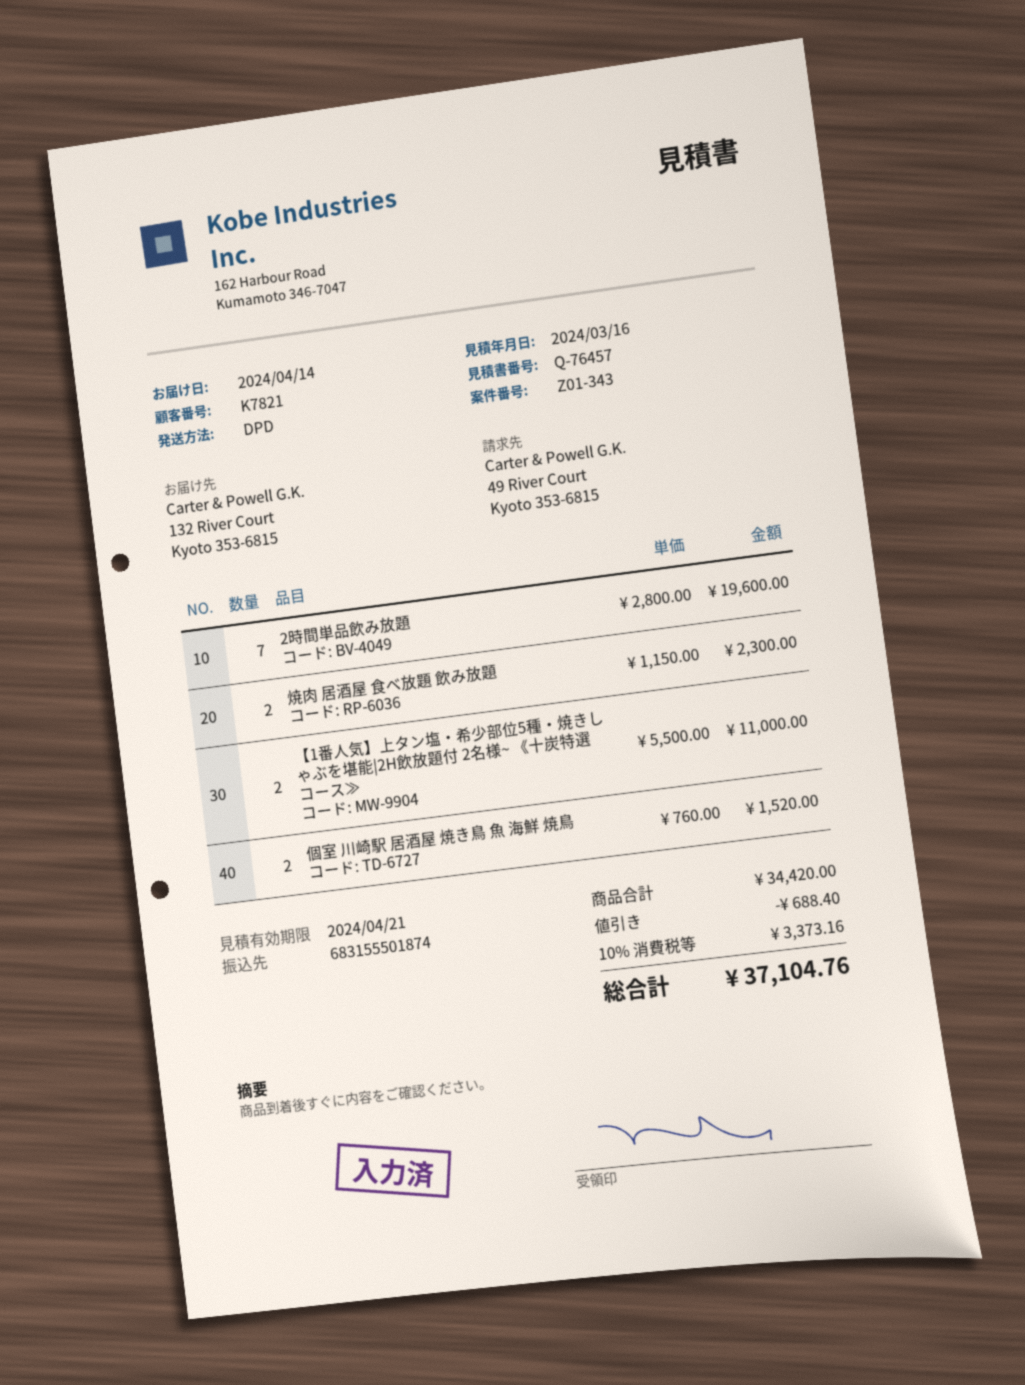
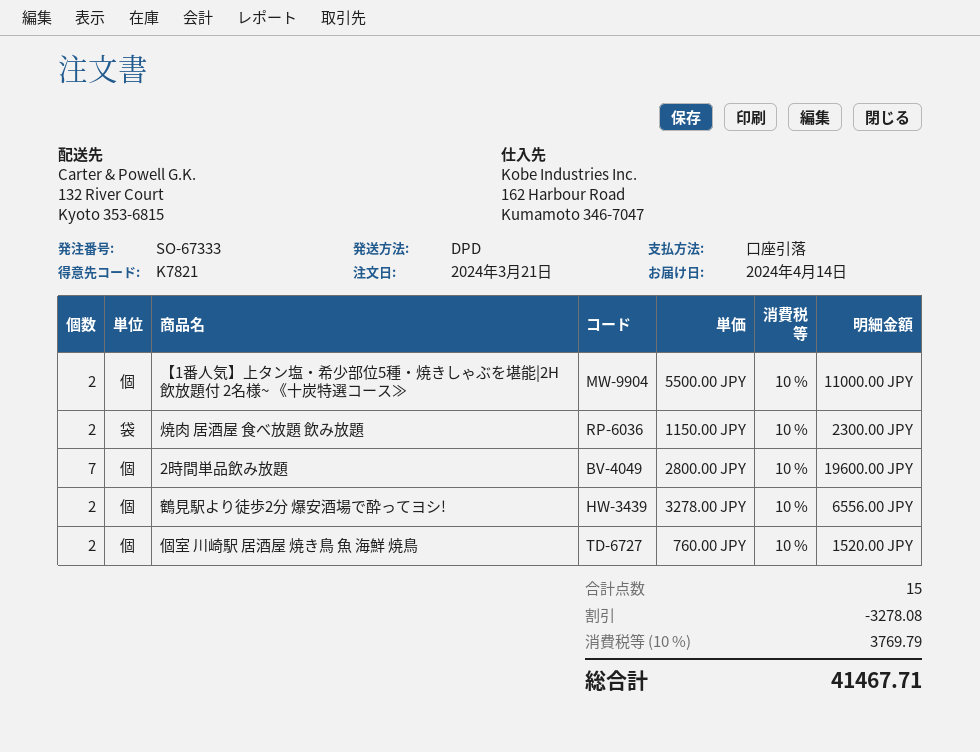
鶴見駅より徒歩2分 爆安酒場で酔ってヨシ!: none -> 2 x 3278.00 = 6556.00
discount: 688.40 -> 3278.08
tax: 10% = 3373.16 -> 10% = 3769.79
total: 37104.76 -> 41467.71

